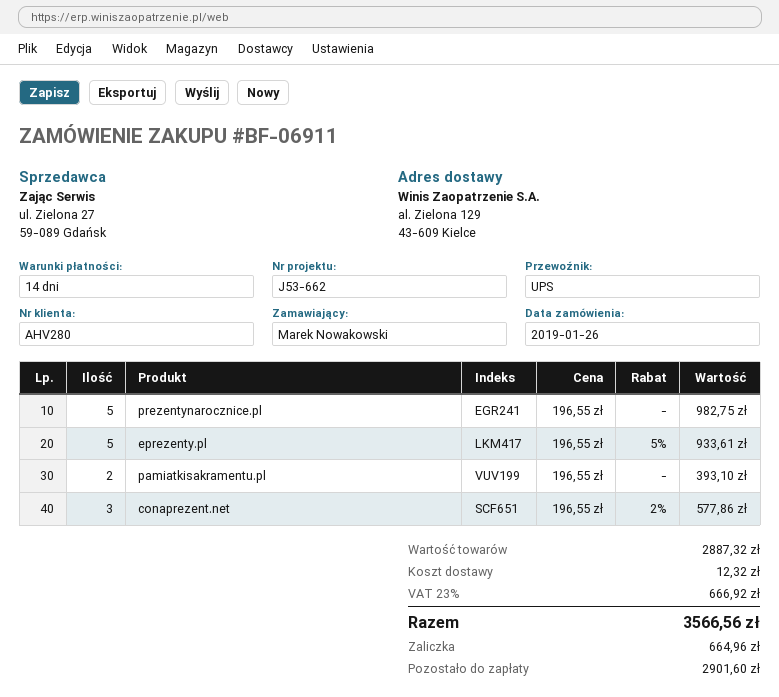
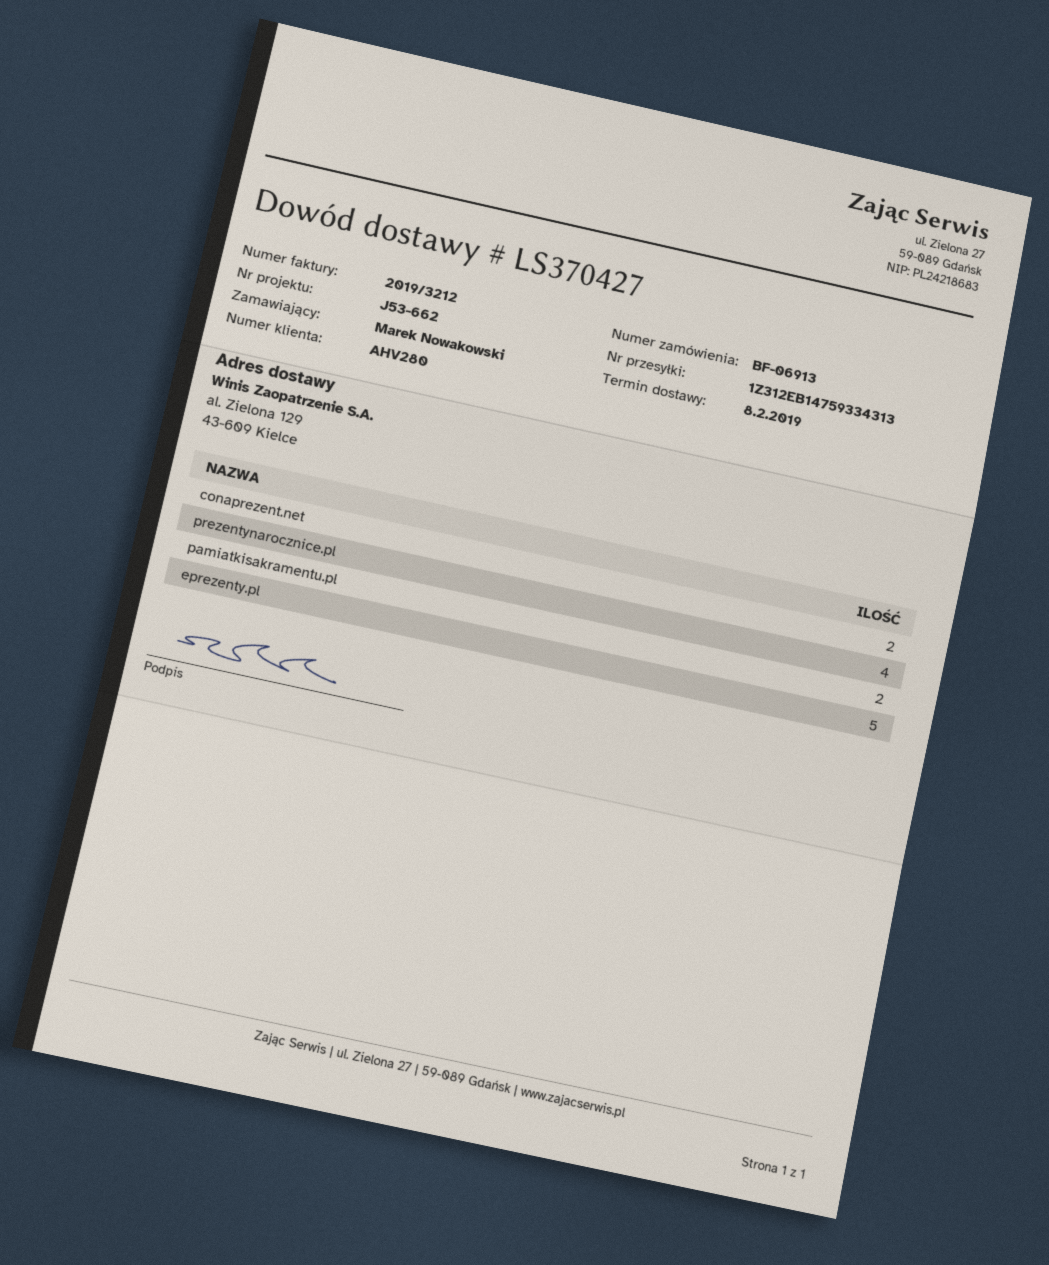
order number: BF-06911 -> BF-06913
prezentynarocznice.pl: 5 -> 4
conaprezent.net: 3 -> 2

